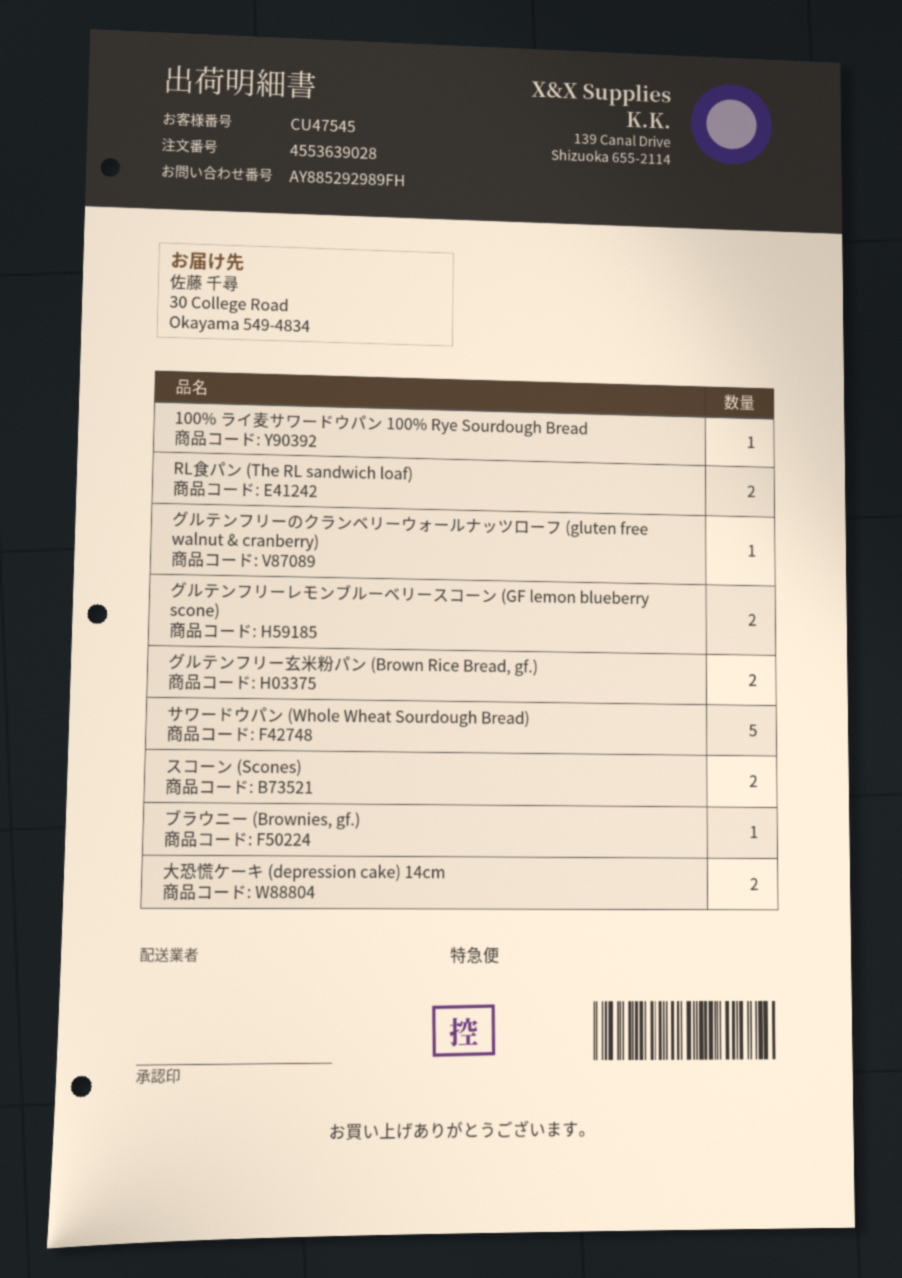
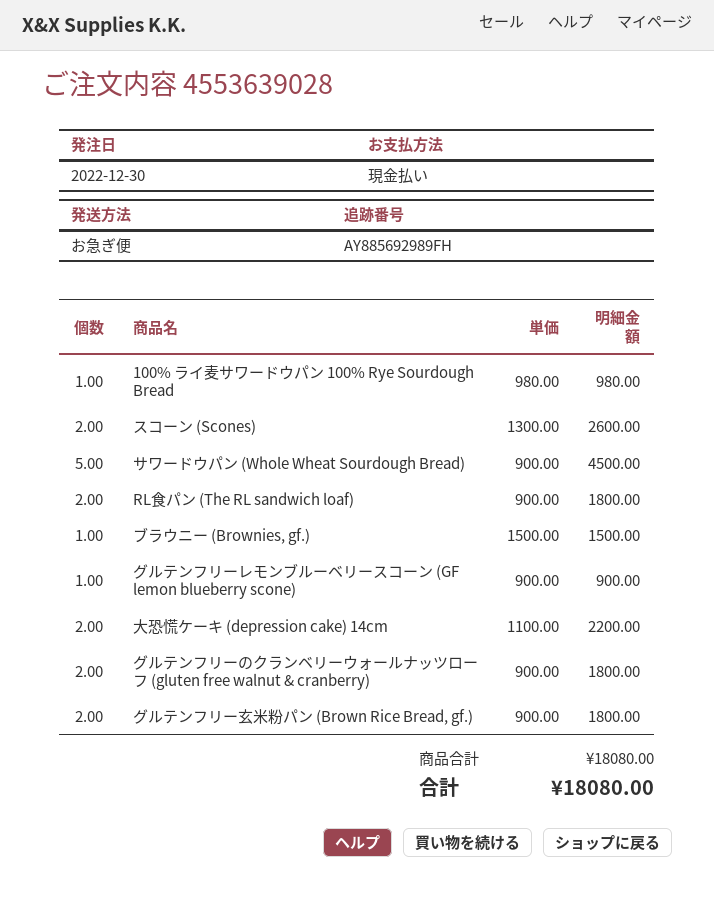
tracking number: AY885292989FH -> AY885692989FH
グルテンフリーのクランベリーウォールナッツローフ (gluten free walnut & cranberry): 1 -> 2
グルテンフリーレモンブルーベリースコーン (GF lemon blueberry scone): 2 -> 1

